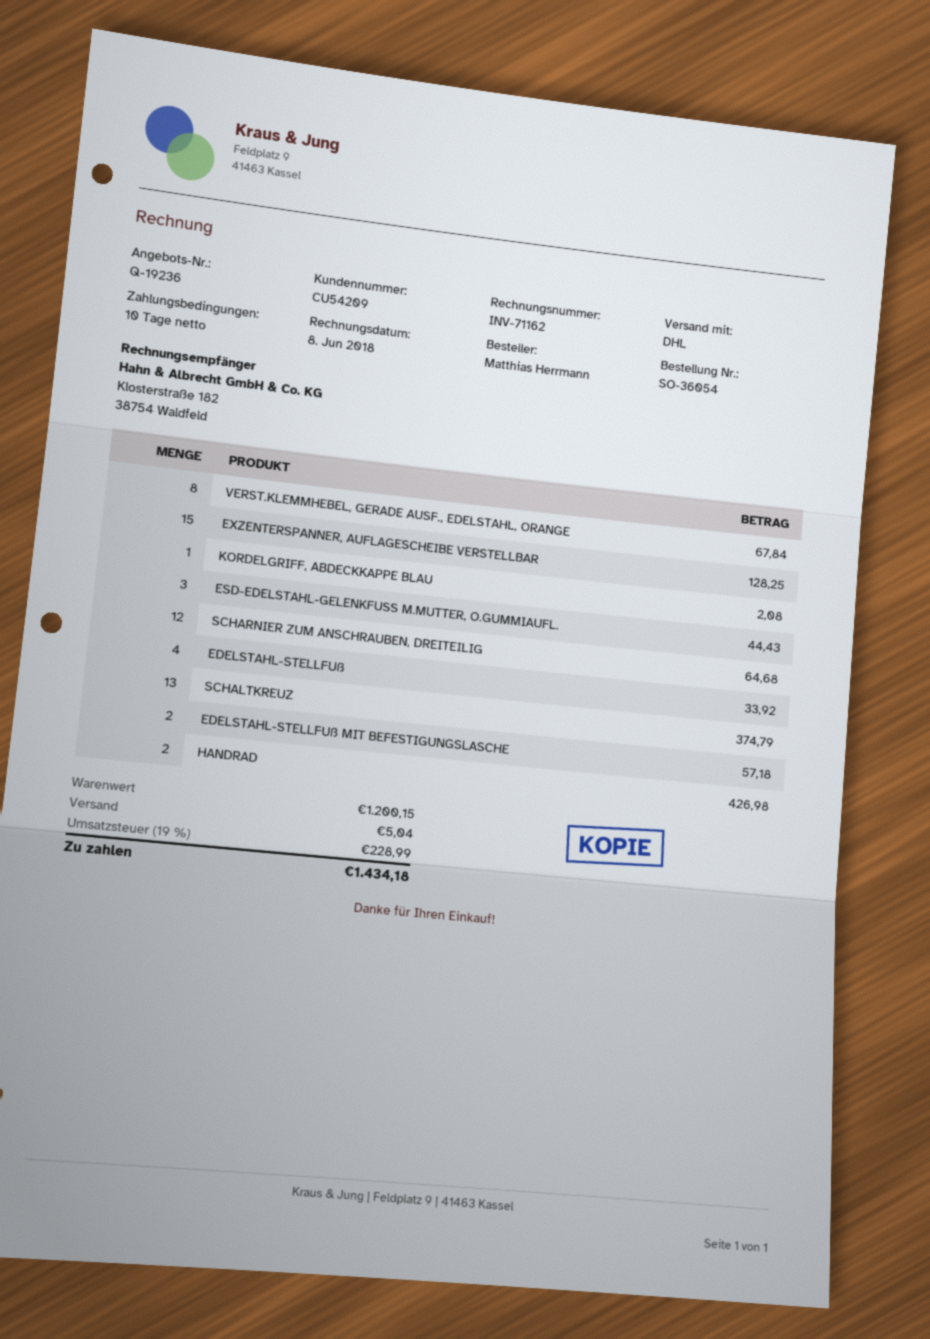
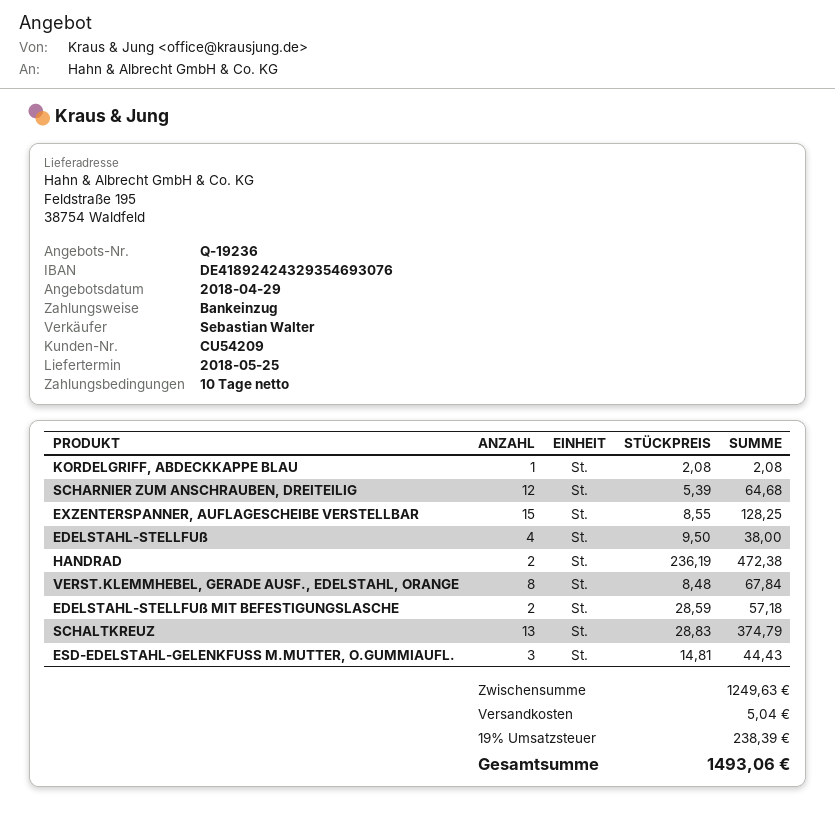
EDELSTAHL-STELLFUß: 4 for 33.92 -> 4 for 38.00
HANDRAD: 2 for 426.98 -> 2 for 472.38
subtotal: 1200.15 -> 1249.63
tax: 19% = 228.99 -> 19% = 238.39
total: 1434.18 -> 1493.06

